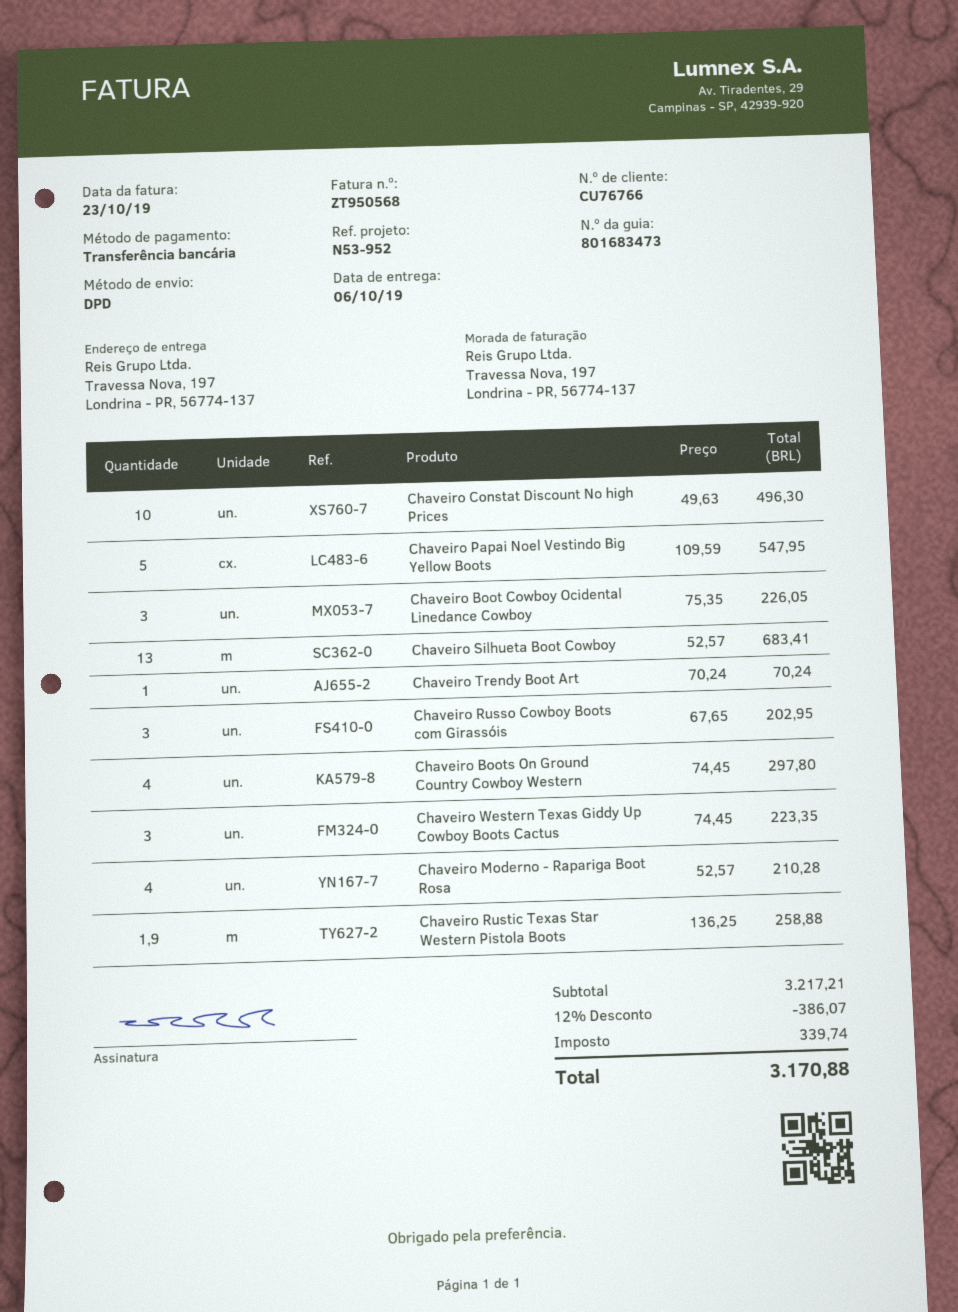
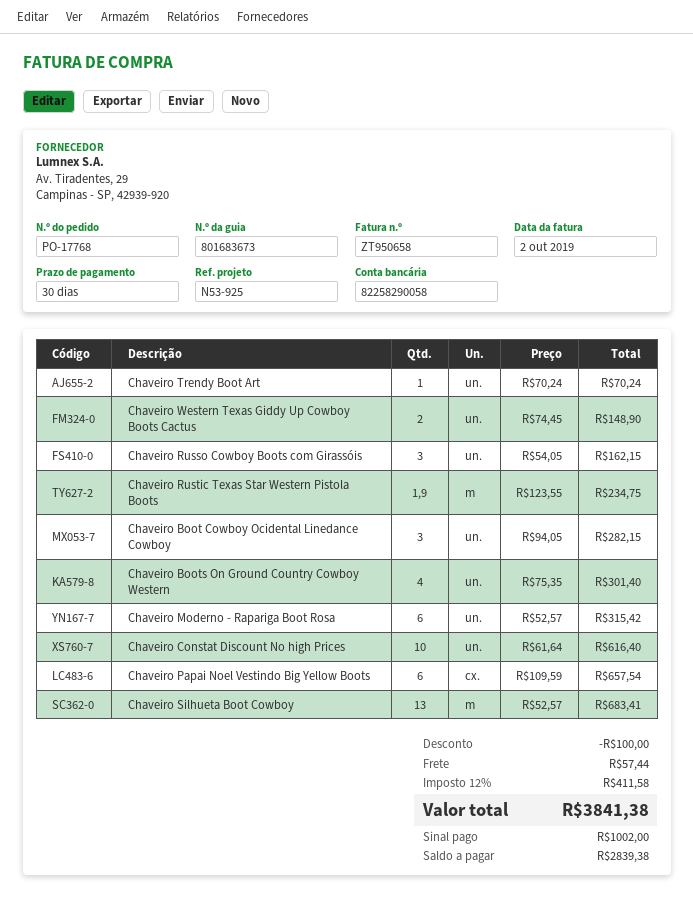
delivery note number: 801683473 -> 801683673
invoice number: ZT950568 -> ZT950658
invoice date: 2019-10-23 -> 2019-10-02
reference: N53-952 -> N53-925
Chaveiro Constat Discount No high Prices: 10 x 49.63 = 496.30 -> 10 x 61.64 = 616.40
Chaveiro Papai Noel Vestindo Big Yellow Boots: 5 x 109.59 = 547.95 -> 6 x 109.59 = 657.54
Chaveiro Boot Cowboy Ocidental Linedance Cowboy: 3 x 75.35 = 226.05 -> 3 x 94.05 = 282.15
Chaveiro Russo Cowboy Boots com Girassóis: 3 x 67.65 = 202.95 -> 3 x 54.05 = 162.15
Chaveiro Boots On Ground Country Cowboy Western: 4 x 74.45 = 297.80 -> 4 x 75.35 = 301.40
Chaveiro Western Texas Giddy Up Cowboy Boots Cactus: 3 x 74.45 = 223.35 -> 2 x 74.45 = 148.90
Chaveiro Moderno - Rapariga Boot Rosa: 4 x 52.57 = 210.28 -> 6 x 52.57 = 315.42
Chaveiro Rustic Texas Star Western Pistola Boots: 1.9 x 136.25 = 258.88 -> 1.9 x 123.55 = 234.75
discount: 386.07 -> 100.00
shipping: none -> 57.44
tax: 339.74 -> 411.58
total: 3170.88 -> 3841.38

